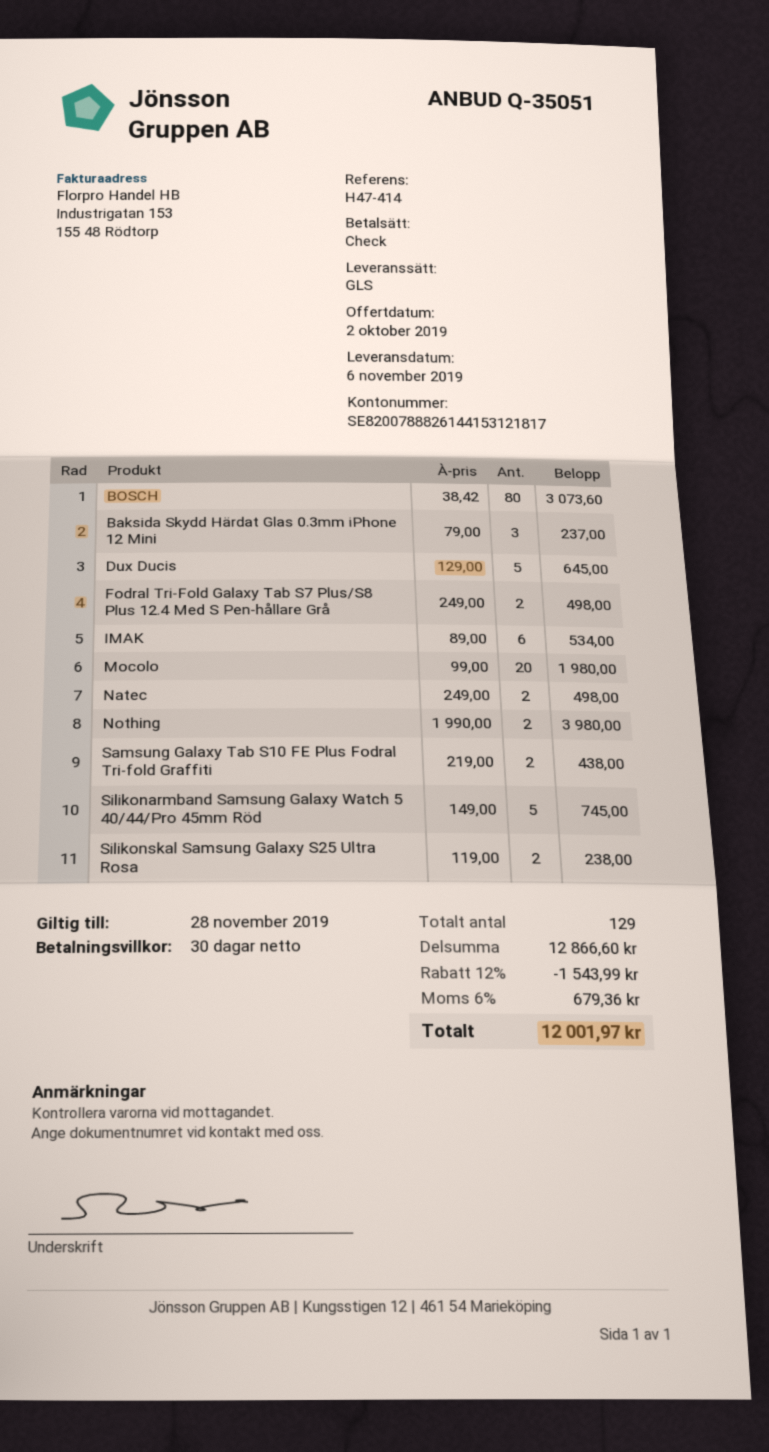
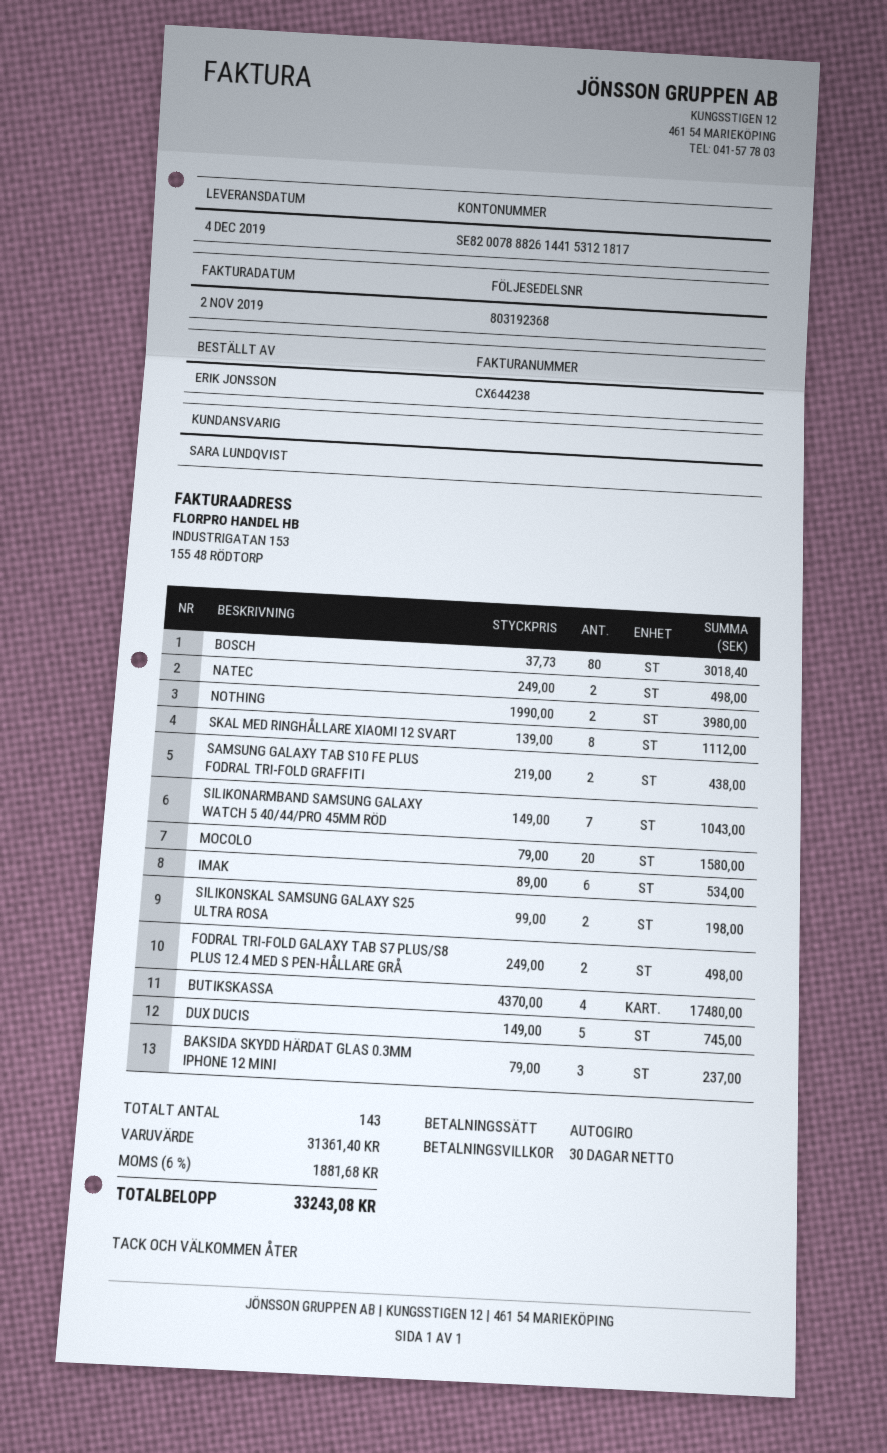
delivery date: 2019-11-06 -> 2019-12-04
payment method: cheque -> direct debit
BOSCH: 80 x 38.42 = 3073.60 -> 80 x 37.73 = 3018.40
Dux Ducis: 5 x 129.00 = 645.00 -> 5 x 149.00 = 745.00
Mocolo: 20 x 99.00 = 1980.00 -> 20 x 79.00 = 1580.00
Silikonarmband Samsung Galaxy Watch 5 40/44/Pro 45mm Röd: 5 x 149.00 = 745.00 -> 7 x 149.00 = 1043.00
Silikonskal Samsung Galaxy S25 Ultra Rosa: 2 x 119.00 = 238.00 -> 2 x 99.00 = 198.00
SKAL MED RINGHÅLLARE XIAOMI 12 SVART: none -> 8 x 139.00 = 1112.00
BUTIKSKASSA: none -> 4 x 4370.00 = 17480.00
total quantity: 129 -> 143
subtotal: 12866.60 -> 31361.40
discount: 12% = 1543.99 -> none
tax: 6% = 679.36 -> 6% = 1881.68
total: 12001.97 -> 33243.08

